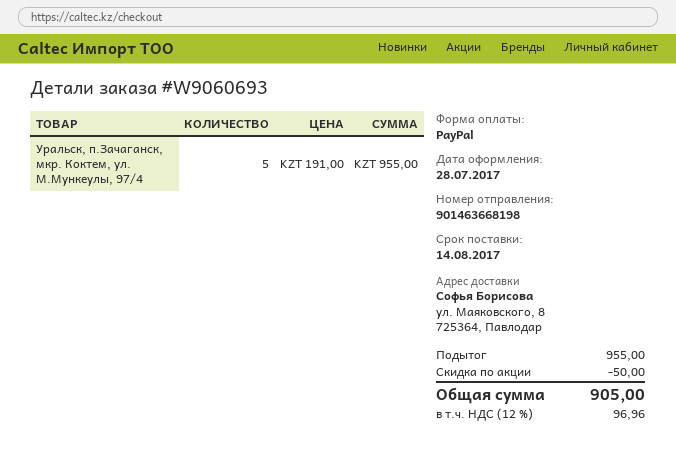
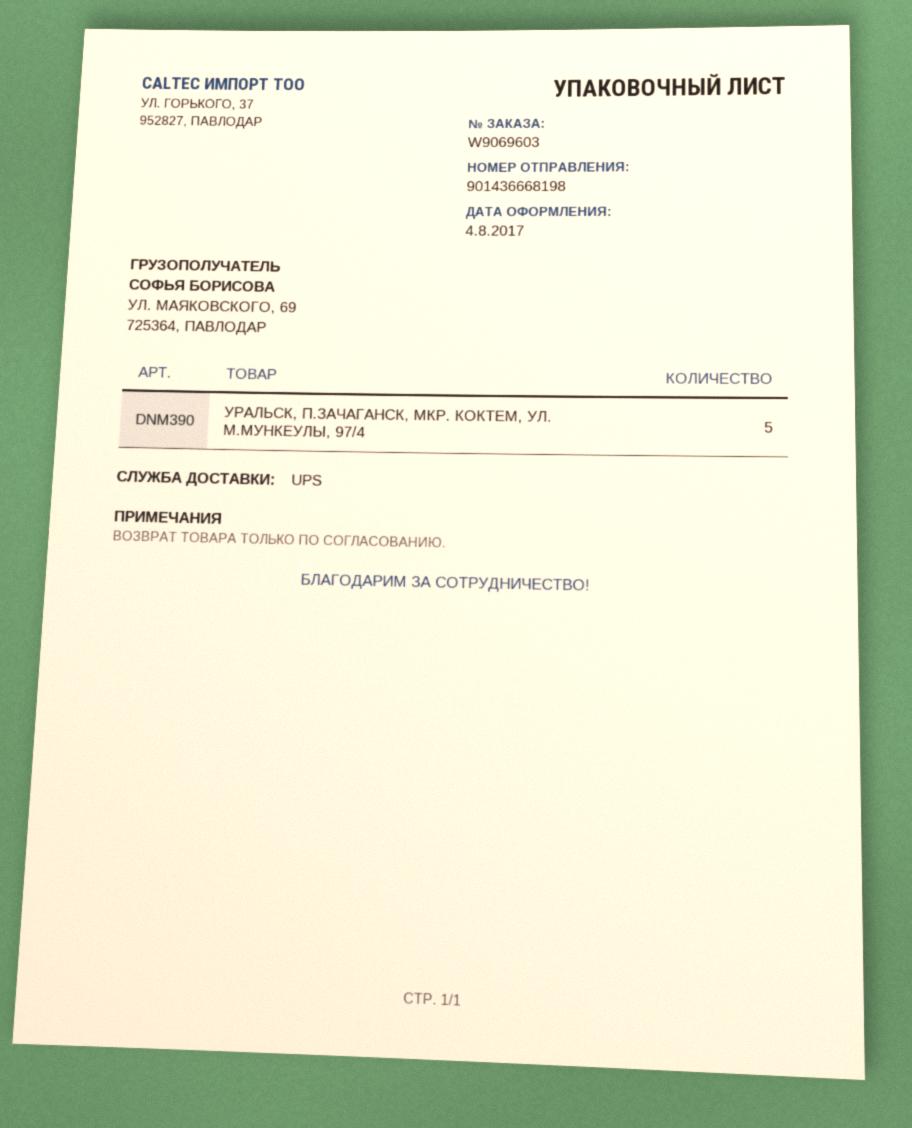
order number: W9060693 -> W9069603
order date: 2017-07-28 -> 2017-08-04
tracking number: 901463668198 -> 901436668198
ship to: ул. Маяковского, 8, 725364, Павлодар -> УЛ. МАЯКОВСКОГО, 69, 725364, ПАВЛОДАР

